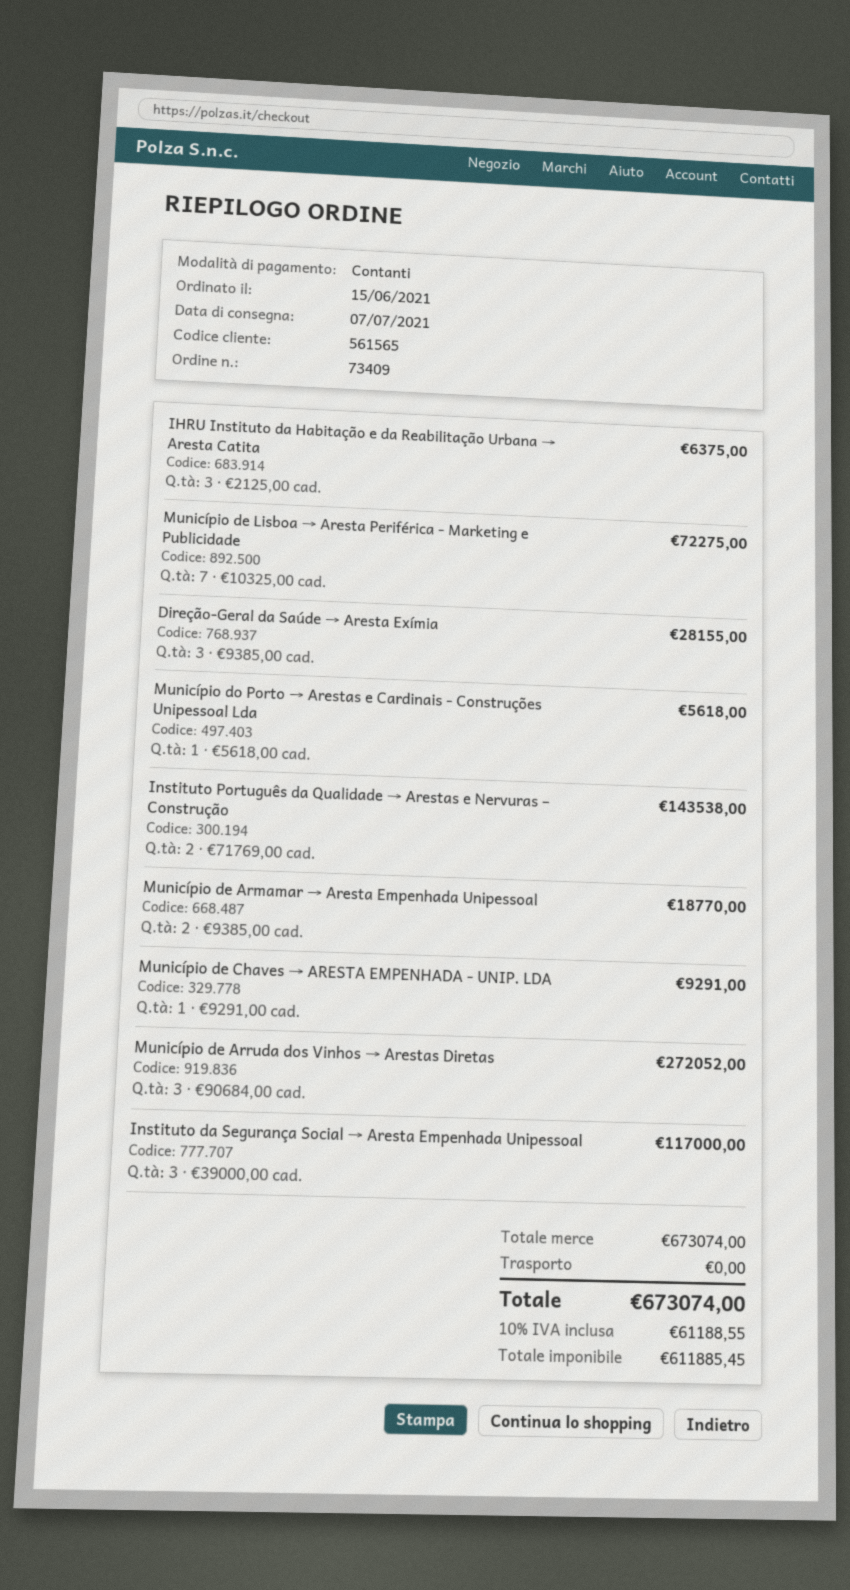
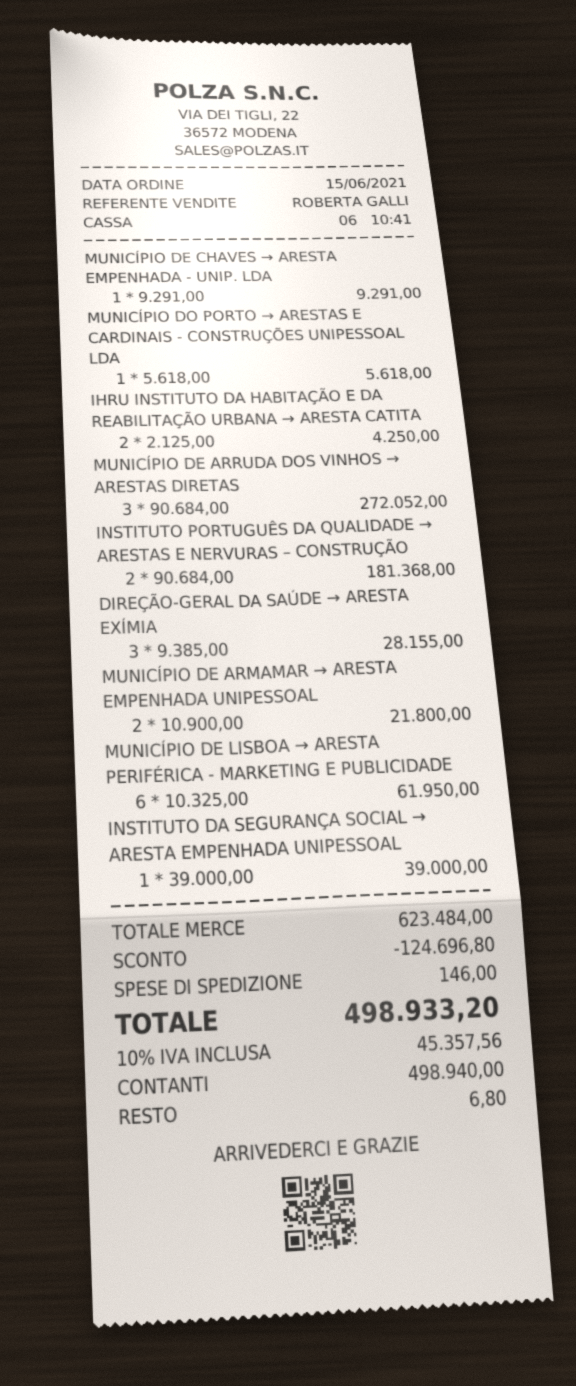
IHRU Instituto da Habitação e da Reabilitação Urbana → Aresta Catita: 3 x 2125.00 = 6375.00 -> 2 x 2125.00 = 4250.00
Município de Lisboa → Aresta Periférica - Marketing e Publicidade: 7 x 10325.00 = 72275.00 -> 6 x 10325.00 = 61950.00
Instituto Português da Qualidade → Arestas e Nervuras – Construção: 2 x 71769.00 = 143538.00 -> 2 x 90684.00 = 181368.00
Município de Armamar → Aresta Empenhada Unipessoal: 2 x 9385.00 = 18770.00 -> 2 x 10900.00 = 21800.00
Instituto da Segurança Social → Aresta Empenhada Unipessoal: 3 x 39000.00 = 117000.00 -> 1 x 39000.00 = 39000.00
subtotal: 673074.00 -> 623484.00
discount: none -> 124696.80
shipping: 0.00 -> 146.00
tax: 10% = 61188.55 -> 10% = 45357.56
total: 673074.00 -> 498933.20

